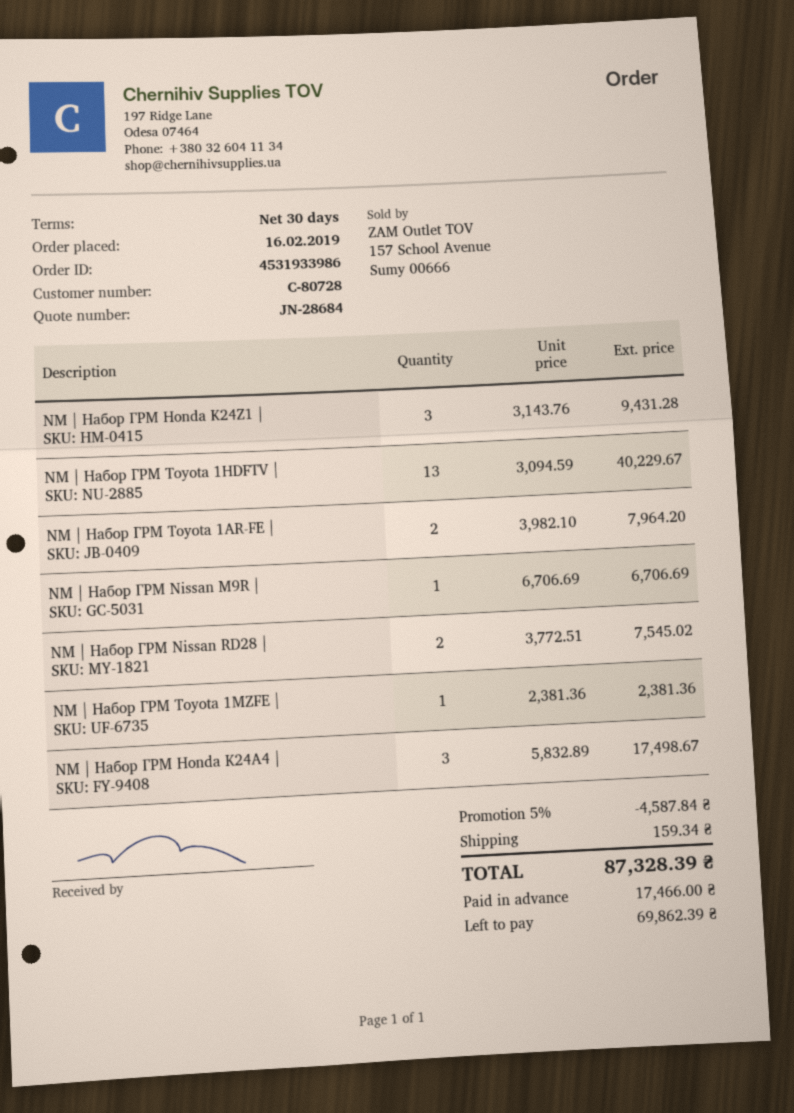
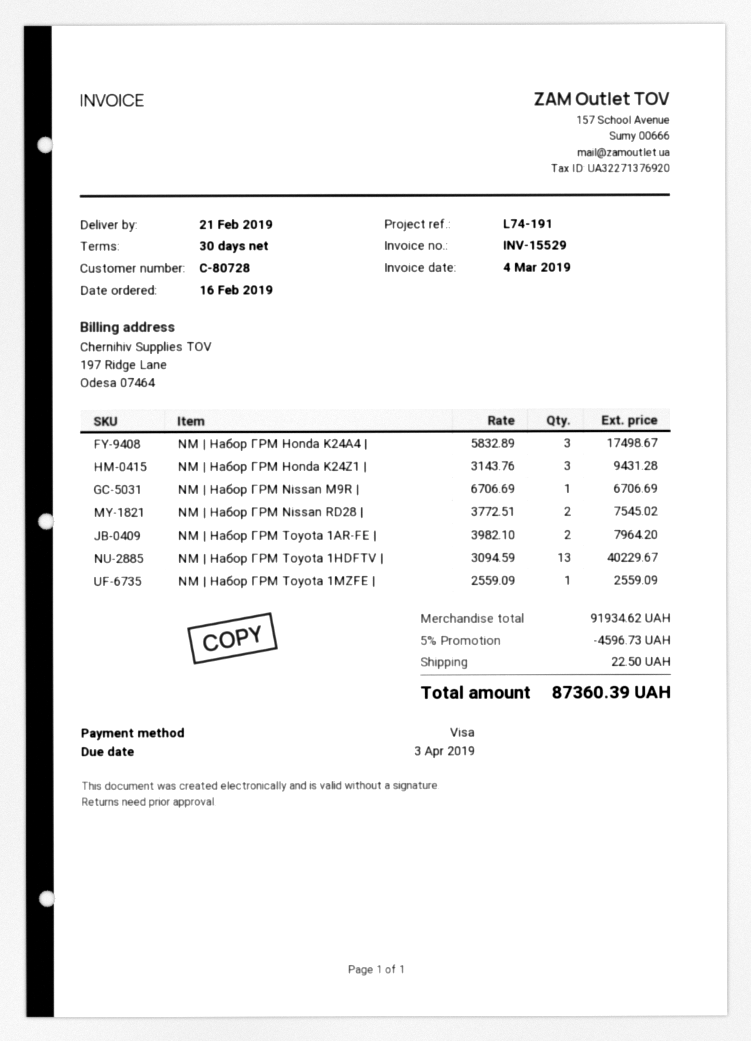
NM | Набор ГРМ Toyota 1MZFE |: 1 x 2381.36 = 2381.36 -> 1 x 2559.09 = 2559.09
discount: 5% = 4587.84 -> 5% = 4596.73
shipping: 159.34 -> 22.50
total: 87328.39 -> 87360.39

